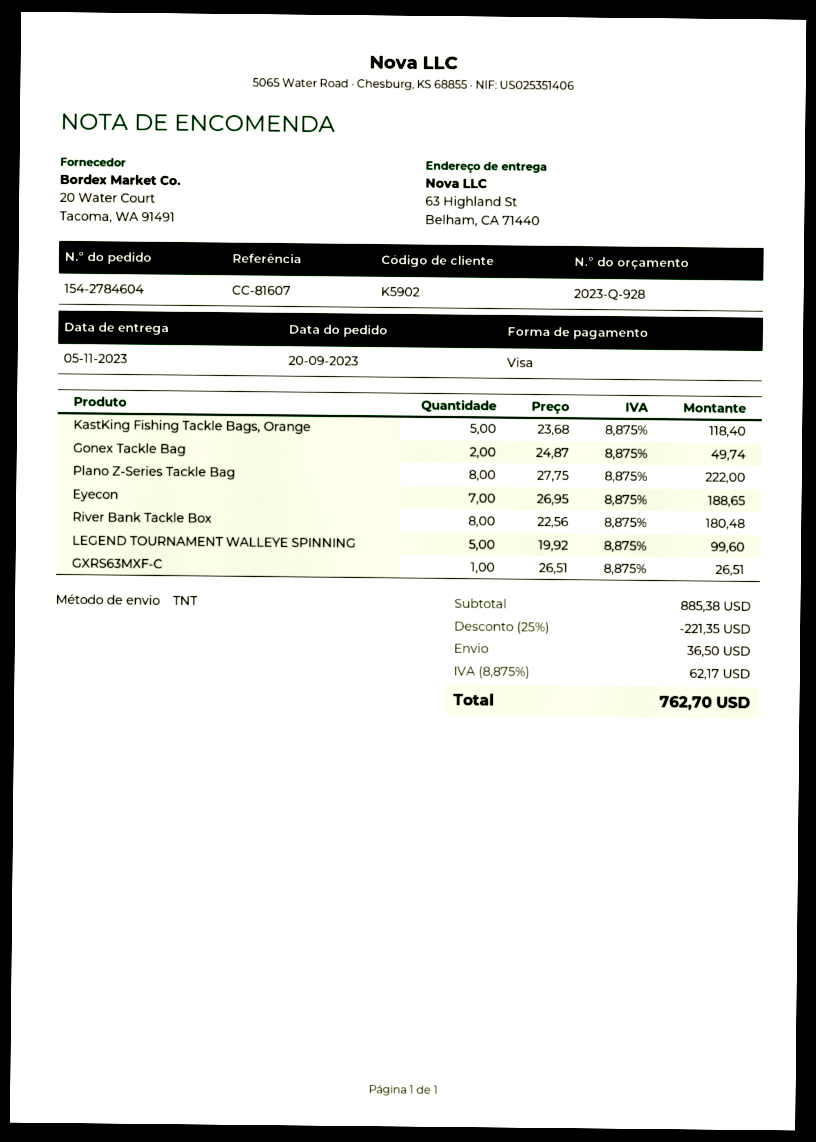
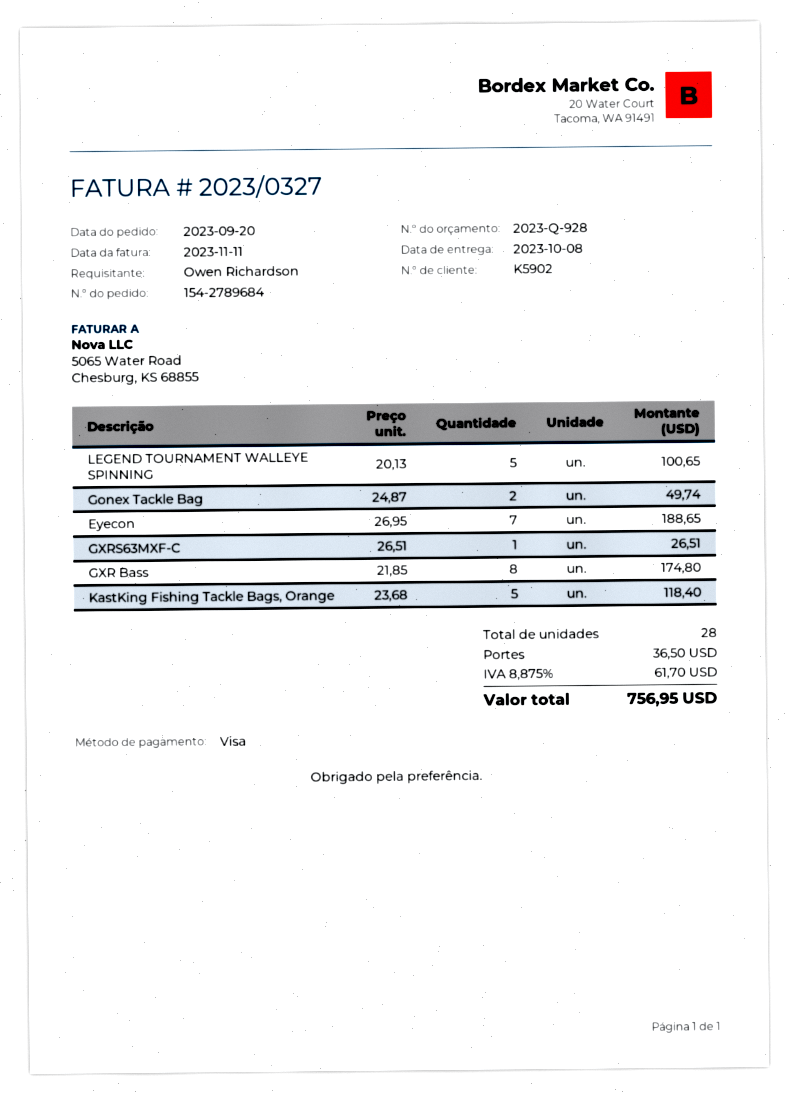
order number: 154-2784604 -> 154-2789684
delivery date: 2023-11-05 -> 2023-10-08
Plano Z-Series Tackle Bag: 8 x 27.75 = 222.00 -> none
River Bank Tackle Box: 8 x 22.56 = 180.48 -> none
LEGEND TOURNAMENT WALLEYE SPINNING: 5 x 19.92 = 99.60 -> 5 x 20.13 = 100.65
GXR Bass: none -> 8 x 21.85 = 174.80
discount: 25% = 221.35 -> none
tax: 8.875% = 62.17 -> 8.875% = 61.70
total: 762.70 -> 756.95

